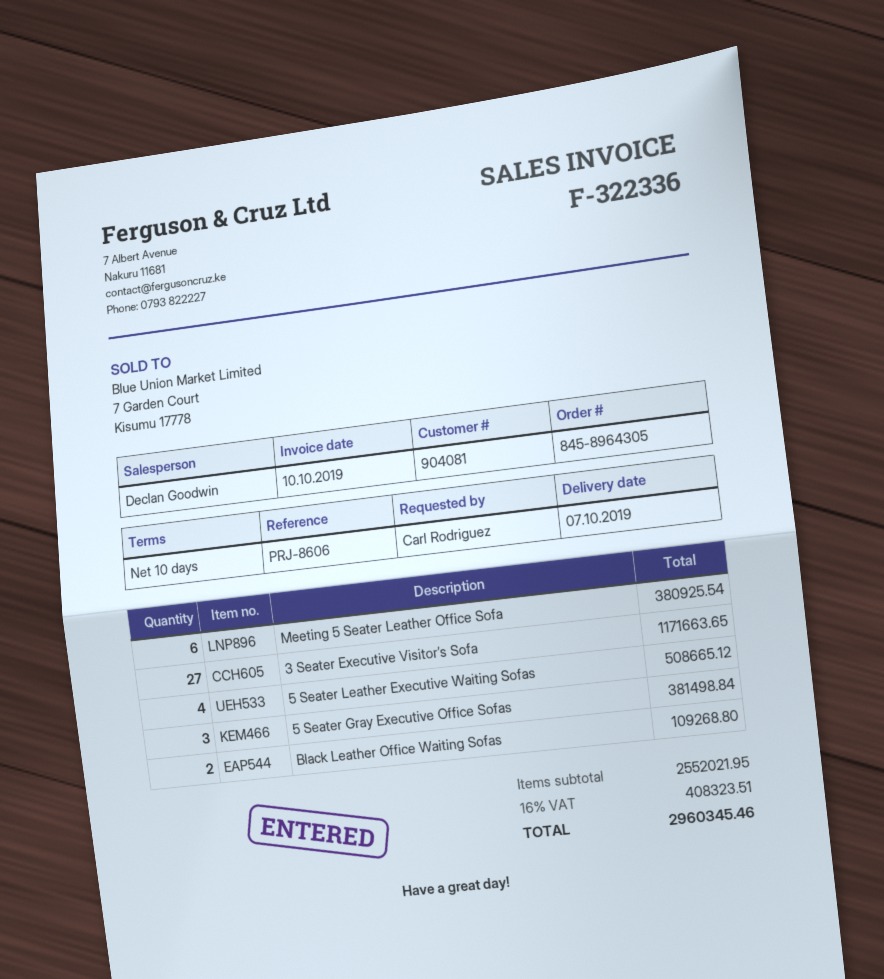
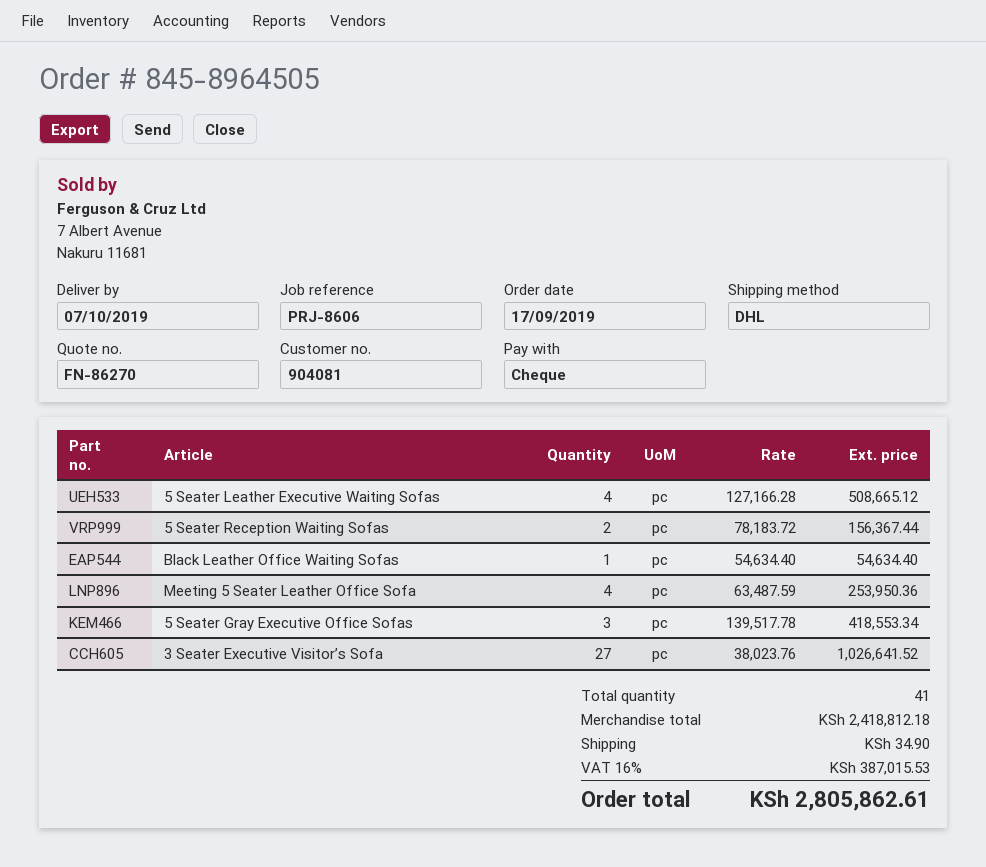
order number: 845-8964305 -> 845-8964505
Meeting 5 Seater Leather Office Sofa: 6 for 380925.54 -> 4 for 253950.36
3 Seater Executive Visitor’s Sofa: 27 for 1171663.65 -> 27 for 1026641.52
5 Seater Gray Executive Office Sofas: 3 for 381498.84 -> 3 for 418553.34
Black Leather Office Waiting Sofas: 2 for 109268.80 -> 1 for 54634.40
5 Seater Reception Waiting Sofas: none -> 2 for 156367.44
subtotal: 2552021.95 -> 2418812.18
shipping: none -> 34.90
tax: 16% = 408323.51 -> 16% = 387015.53
total: 2960345.46 -> 2805862.61

